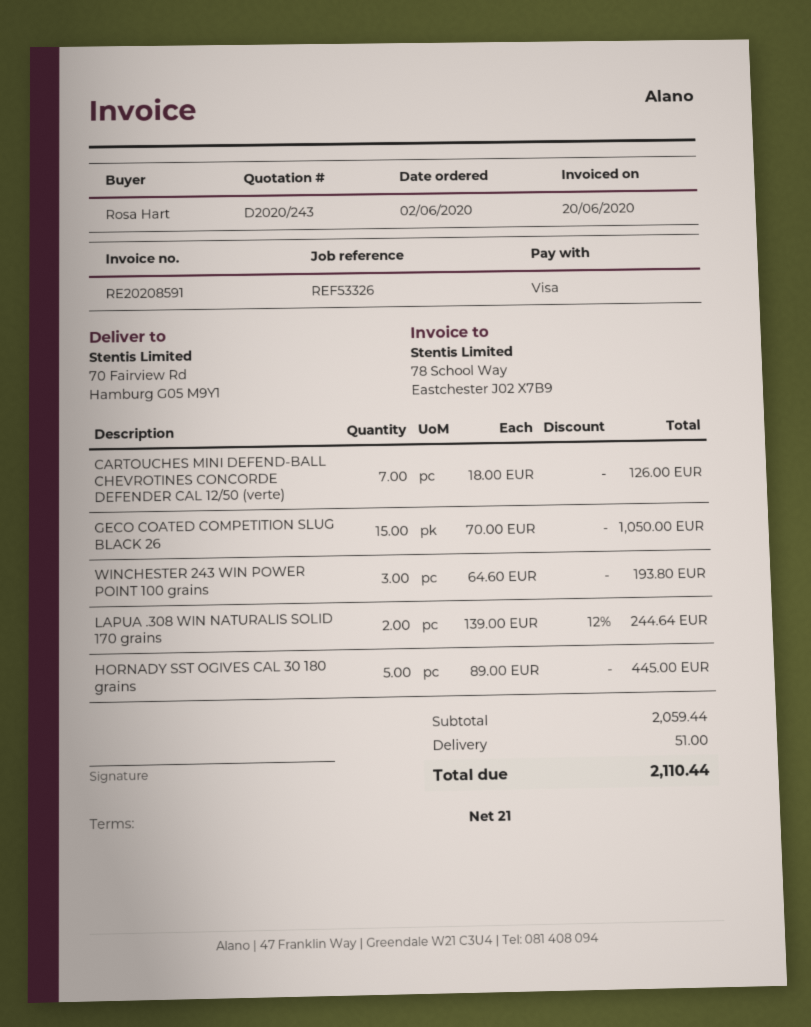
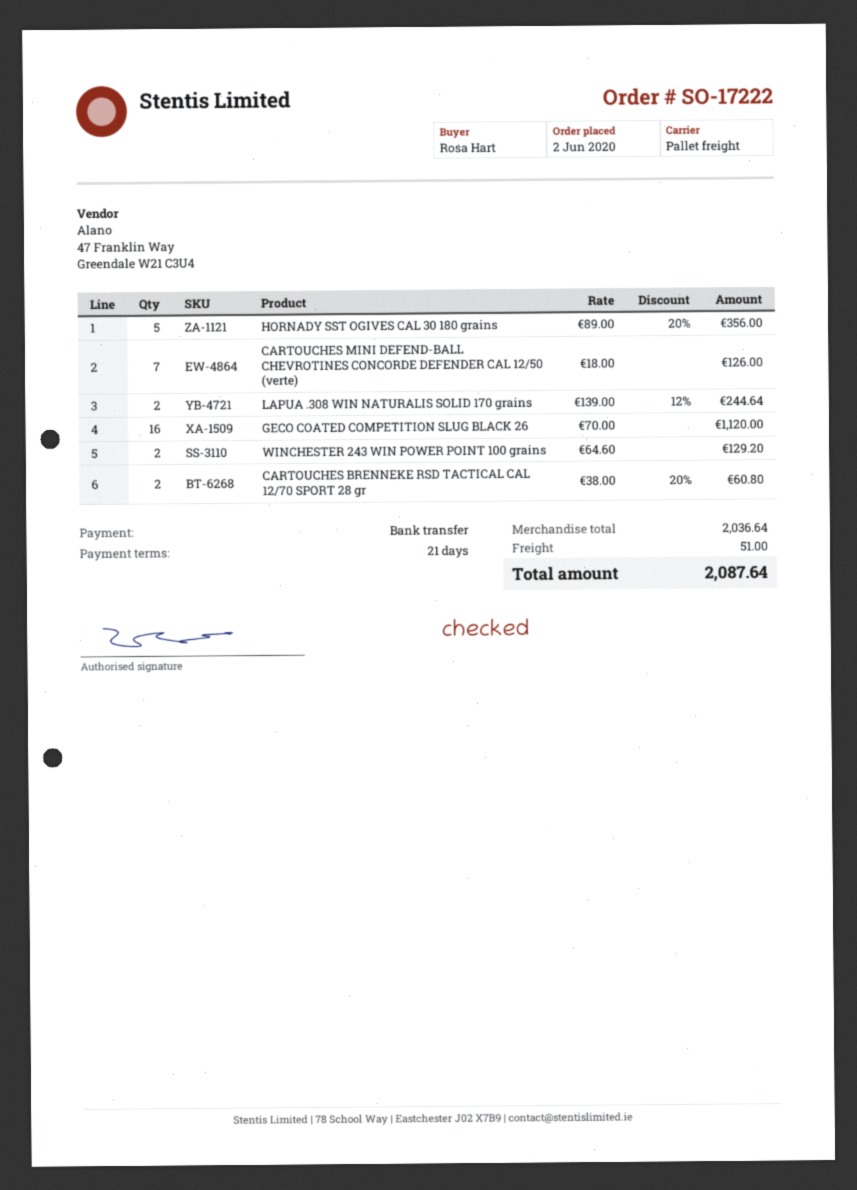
payment method: Visa -> bank transfer
GECO COATED COMPETITION SLUG BLACK 26: 15 x 70.00 = 1050.00 -> 16 x 70.00 = 1120.00
WINCHESTER 243 WIN POWER POINT 100 grains: 3 x 64.60 = 193.80 -> 2 x 64.60 = 129.20
HORNADY SST OGIVES CAL 30 180 grains: 5 x 89.00 = 445.00 -> 5 x 89.00 - 20% = 356.00
CARTOUCHES BRENNEKE RSD TACTICAL CAL 12/70 SPORT 28 gr: none -> 2 x 38.00 - 20% = 60.80
subtotal: 2059.44 -> 2036.64
total: 2110.44 -> 2087.64

